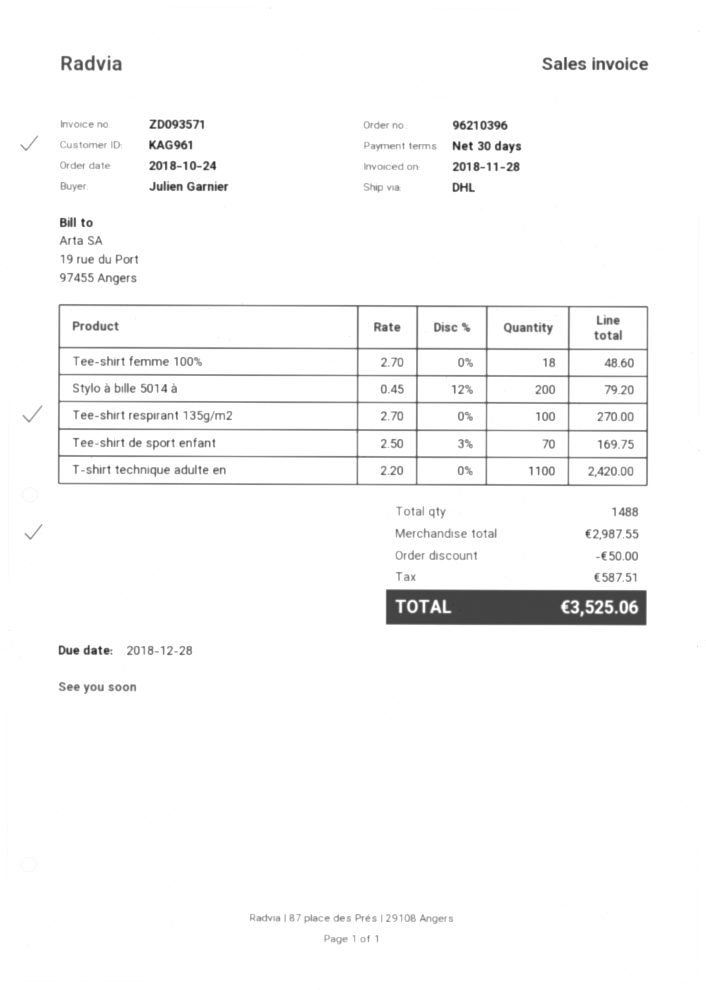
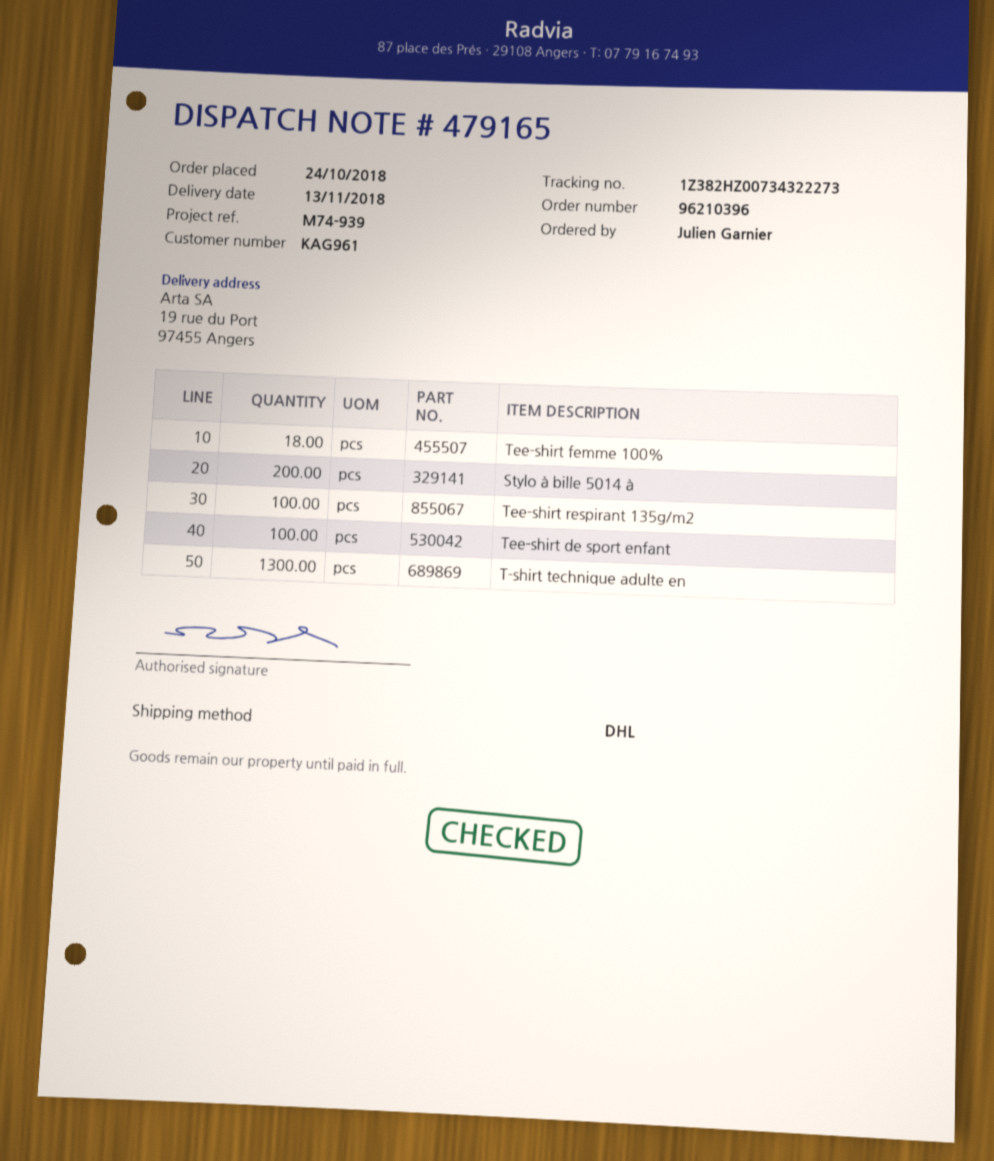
Tee-shirt de sport enfant: 70 -> 100
T-shirt technique adulte en: 1100 -> 1300

